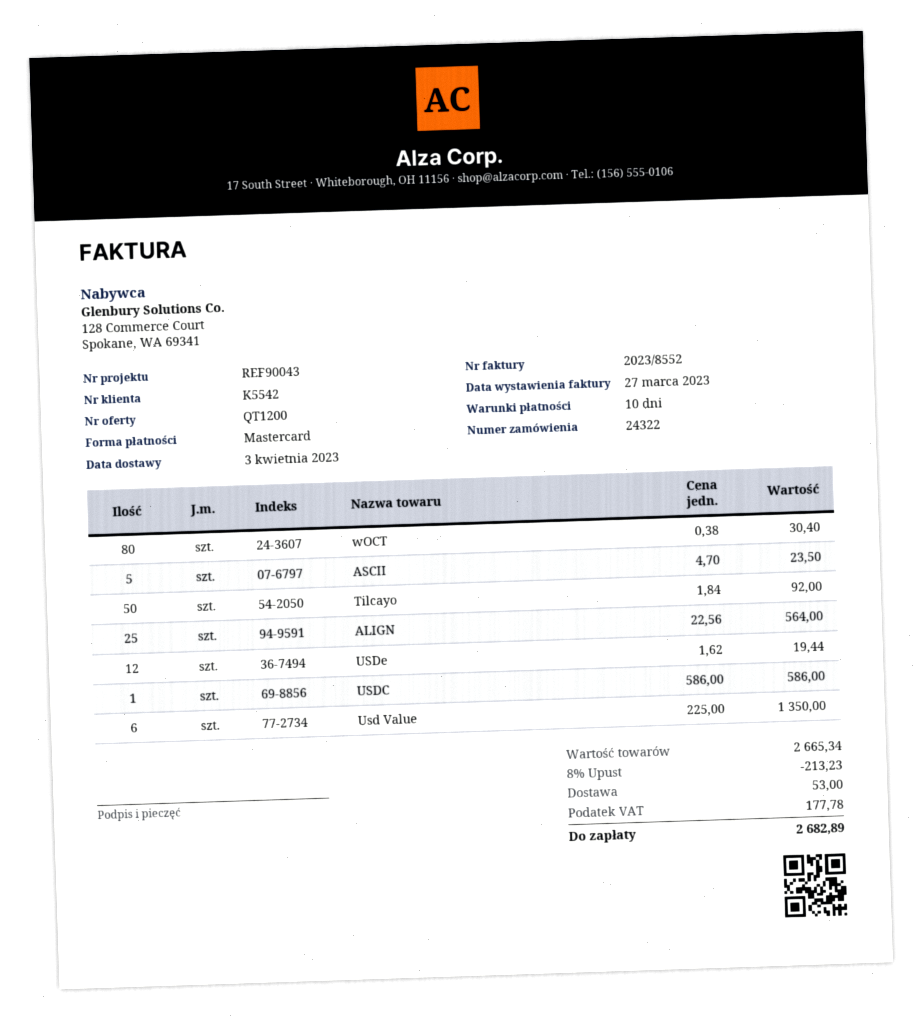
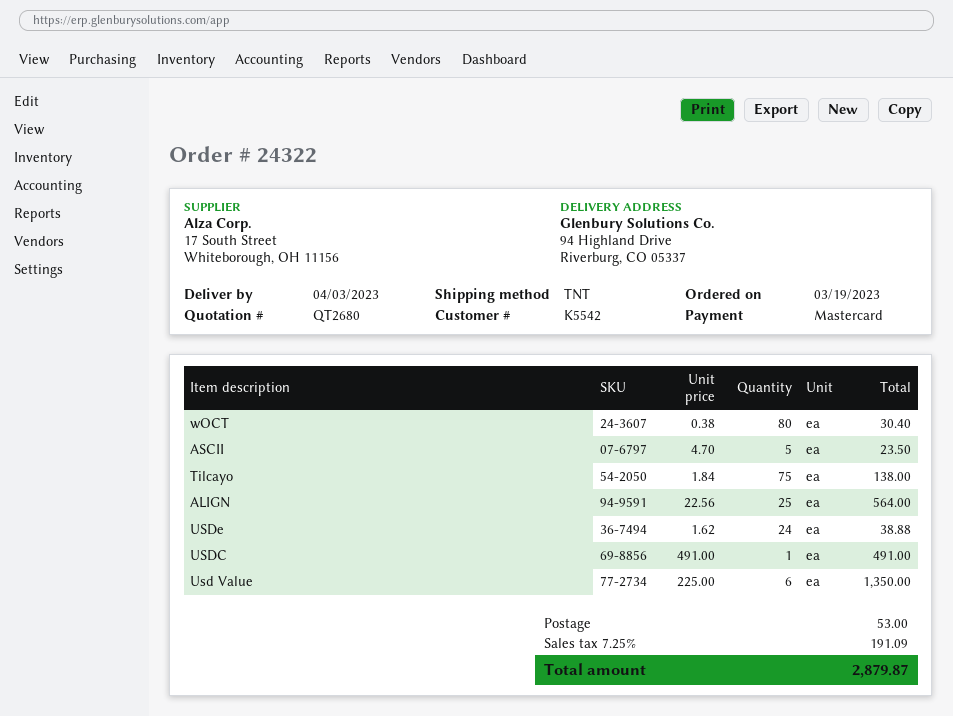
quote number: QT1200 -> QT2680
Tilcayo: 50 x 1.84 = 92.00 -> 75 x 1.84 = 138.00
USDe: 12 x 1.62 = 19.44 -> 24 x 1.62 = 38.88
USDC: 1 x 586.00 = 586.00 -> 1 x 491.00 = 491.00
discount: 8% = 213.23 -> none
tax: 177.78 -> 191.09
total: 2682.89 -> 2879.87

